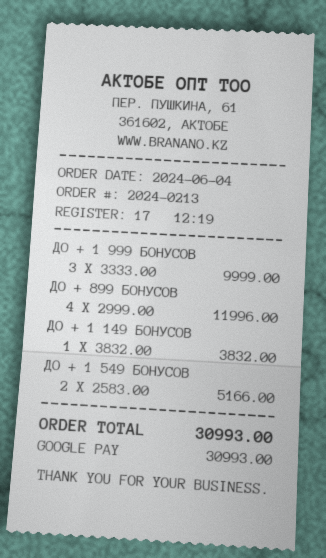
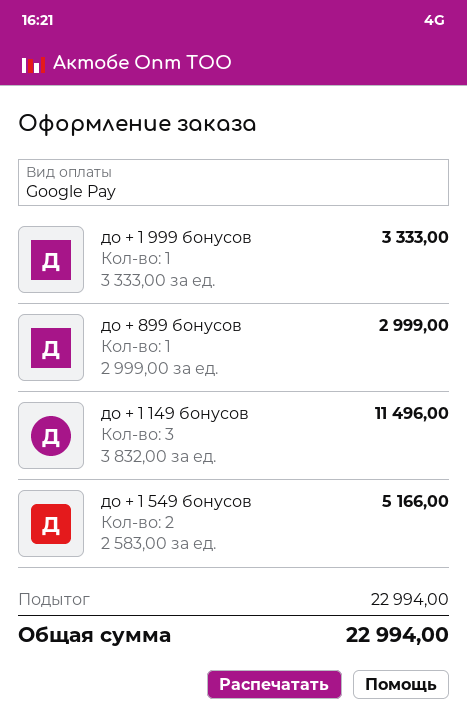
ДО + 1 999 БОНУСОВ: 3 x 3333.00 = 9999.00 -> 1 x 3333.00 = 3333.00
ДО + 899 БОНУСОВ: 4 x 2999.00 = 11996.00 -> 1 x 2999.00 = 2999.00
ДО + 1 149 БОНУСОВ: 1 x 3832.00 = 3832.00 -> 3 x 3832.00 = 11496.00
total: 30993.00 -> 22994.00

